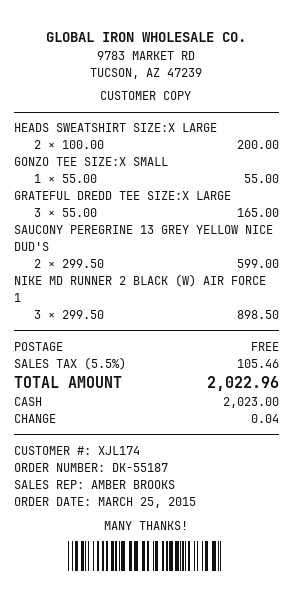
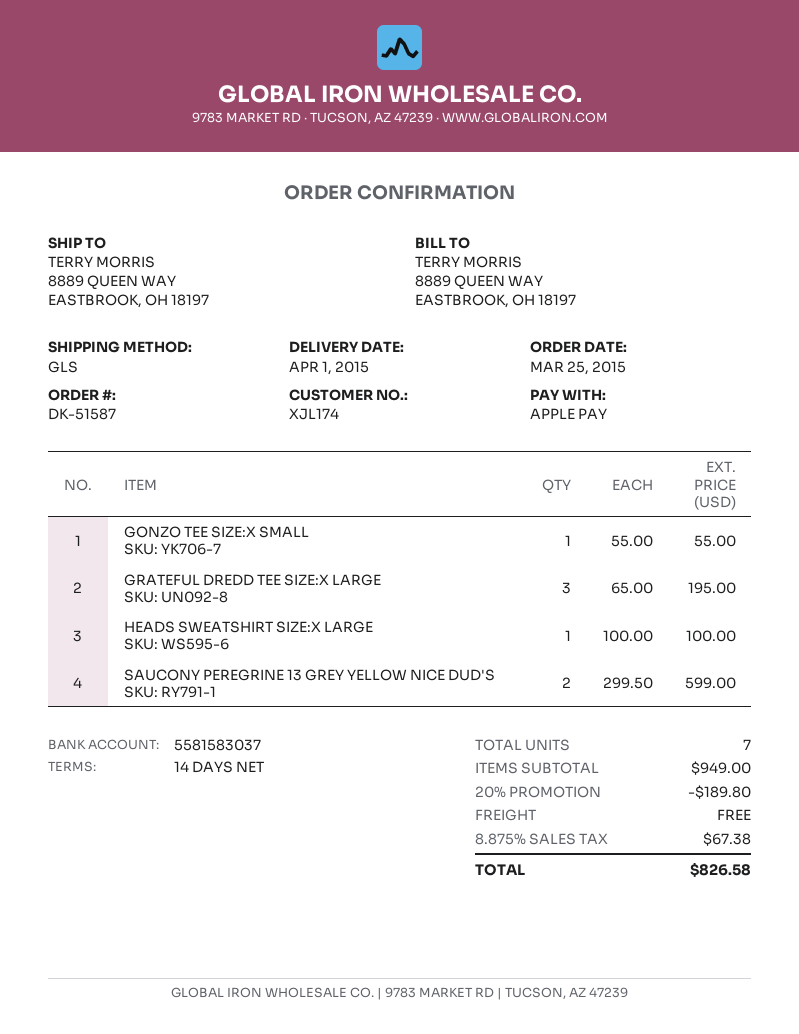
order number: DK-55187 -> DK-51587
payment method: cash -> Apple Pay
HEADS SWEATSHIRT SIZE:X LARGE: 2 x 100.00 = 200.00 -> 1 x 100.00 = 100.00
GRATEFUL DREDD TEE SIZE:X LARGE: 3 x 55.00 = 165.00 -> 3 x 65.00 = 195.00
NIKE MD RUNNER 2 BLACK (W) AIR FORCE 1: 3 x 299.50 = 898.50 -> none
discount: none -> 20% = 189.80
tax: 5.5% = 105.46 -> 8.875% = 67.38
total: 2022.96 -> 826.58

